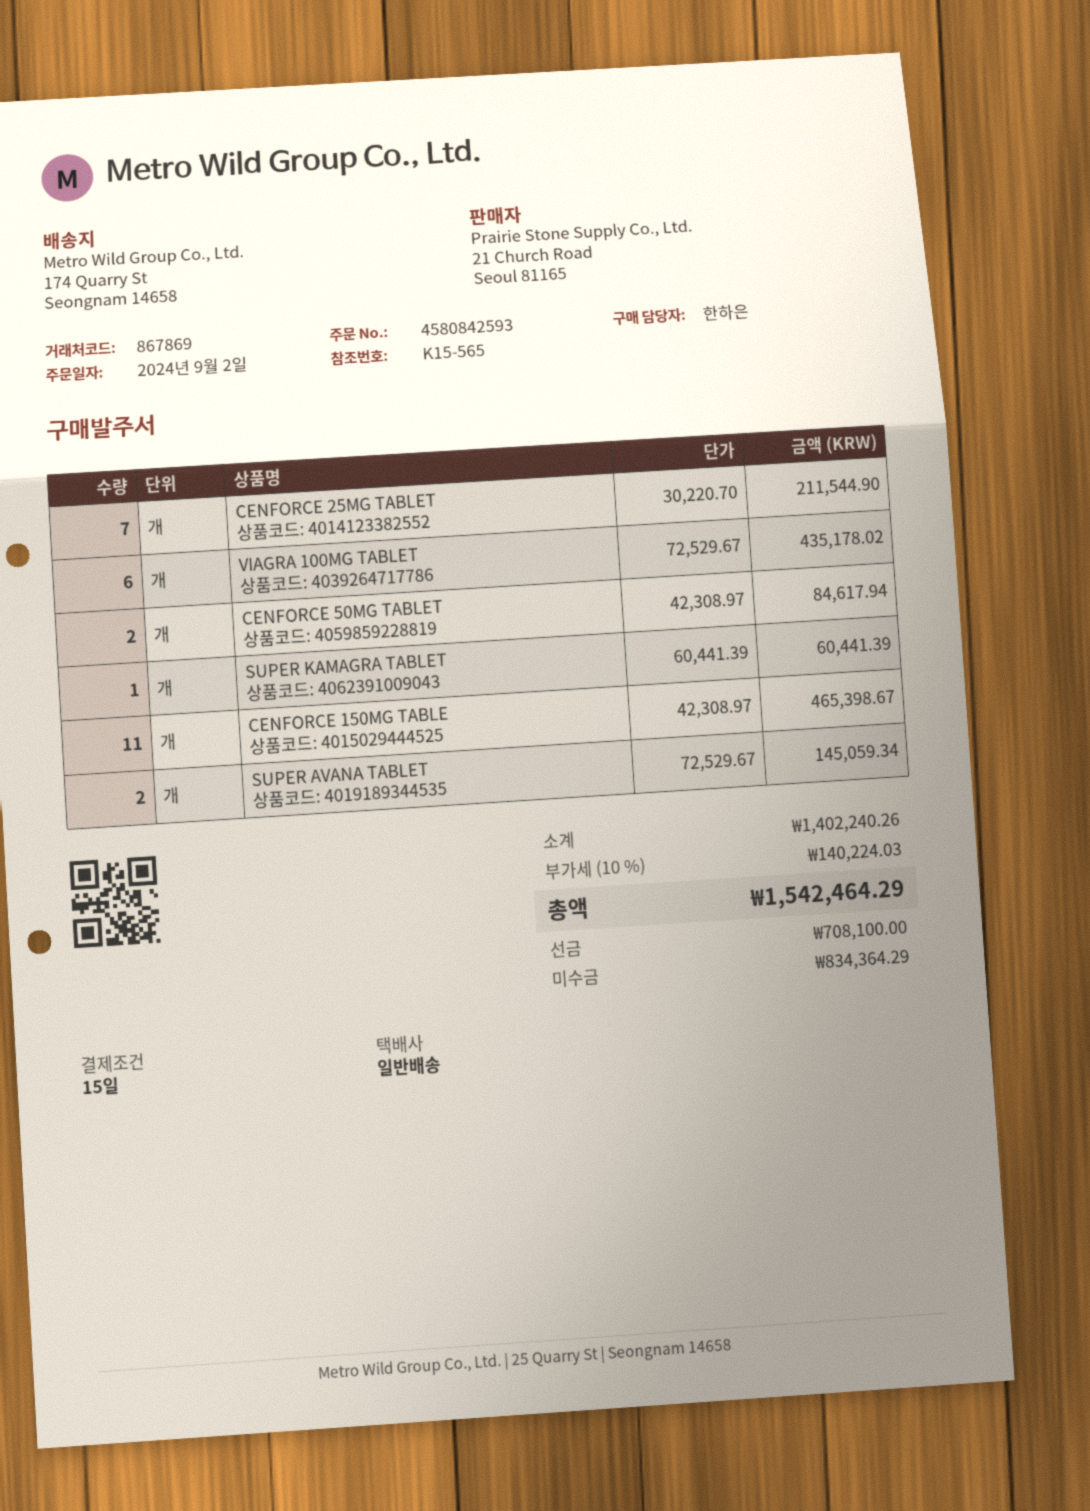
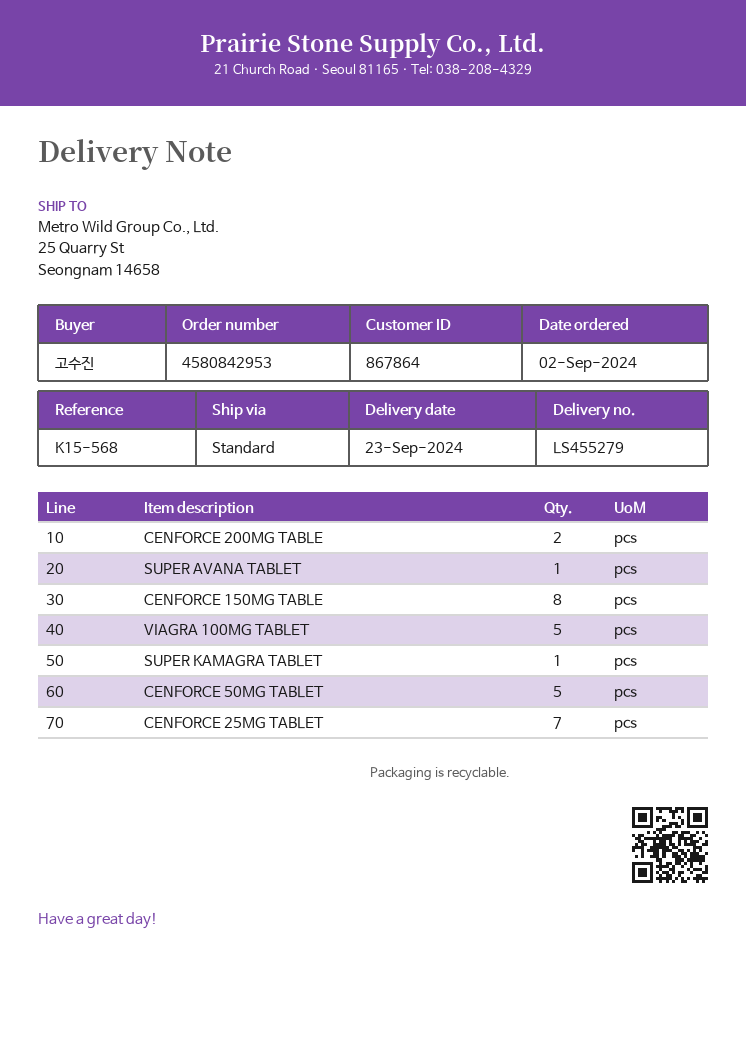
order number: 4580842593 -> 4580842953
customer number: 867869 -> 867864
reference: K15-565 -> K15-568
ordered by: 한하은 -> 고수진
ship to: 174 Quarry St, Seongnam 14658 -> 25 Quarry St, Seongnam 14658
VIAGRA 100MG TABLET: 6 -> 5
CENFORCE 50MG TABLET: 2 -> 5
CENFORCE 150MG TABLE: 11 -> 8
SUPER AVANA TABLET: 2 -> 1
CENFORCE 200MG TABLE: none -> 2

